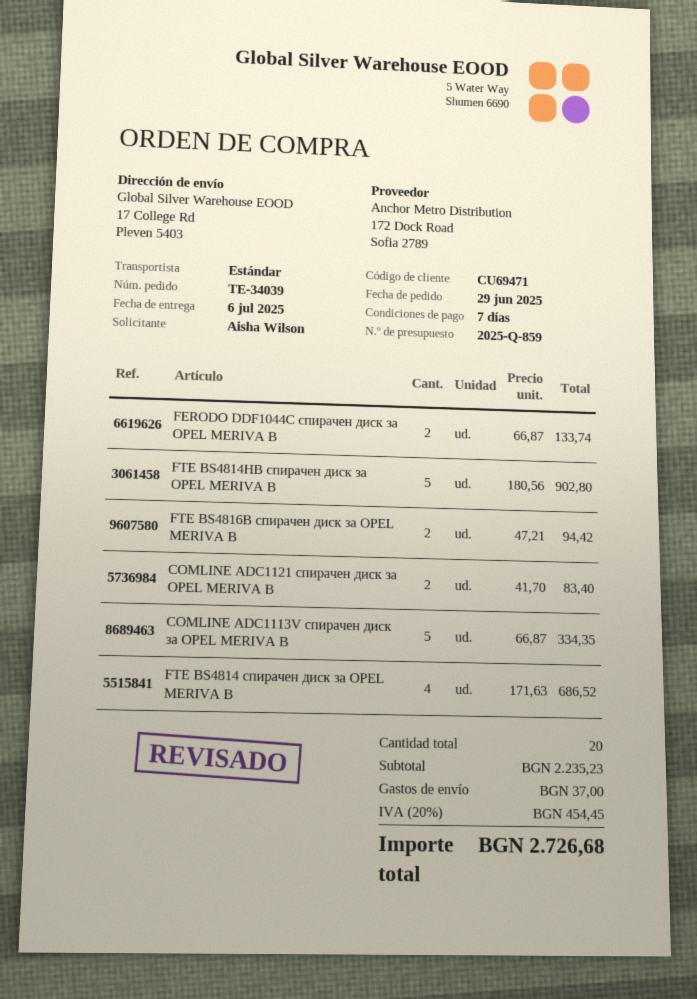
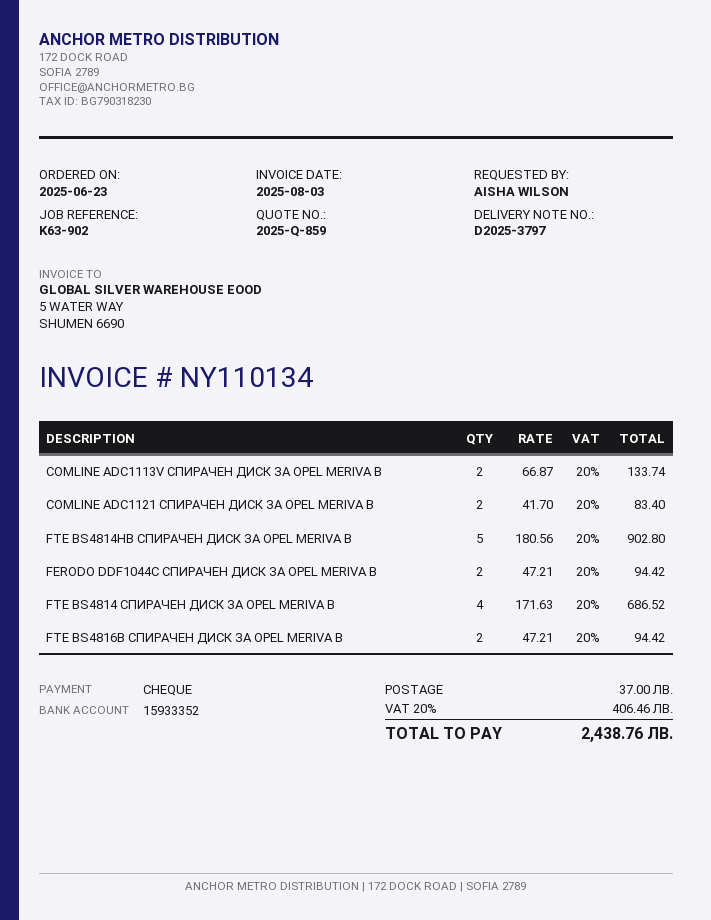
order date: 2025-06-29 -> 2025-06-23
FERODO DDF1044C спирачен диск за OPEL MERIVA B: 2 x 66.87 = 133.74 -> 2 x 47.21 = 94.42
COMLINE ADC1113V спирачен диск за OPEL MERIVA B: 5 x 66.87 = 334.35 -> 2 x 66.87 = 133.74
tax: 20% = 454.45 -> 20% = 406.46
total: 2726.68 -> 2438.76

